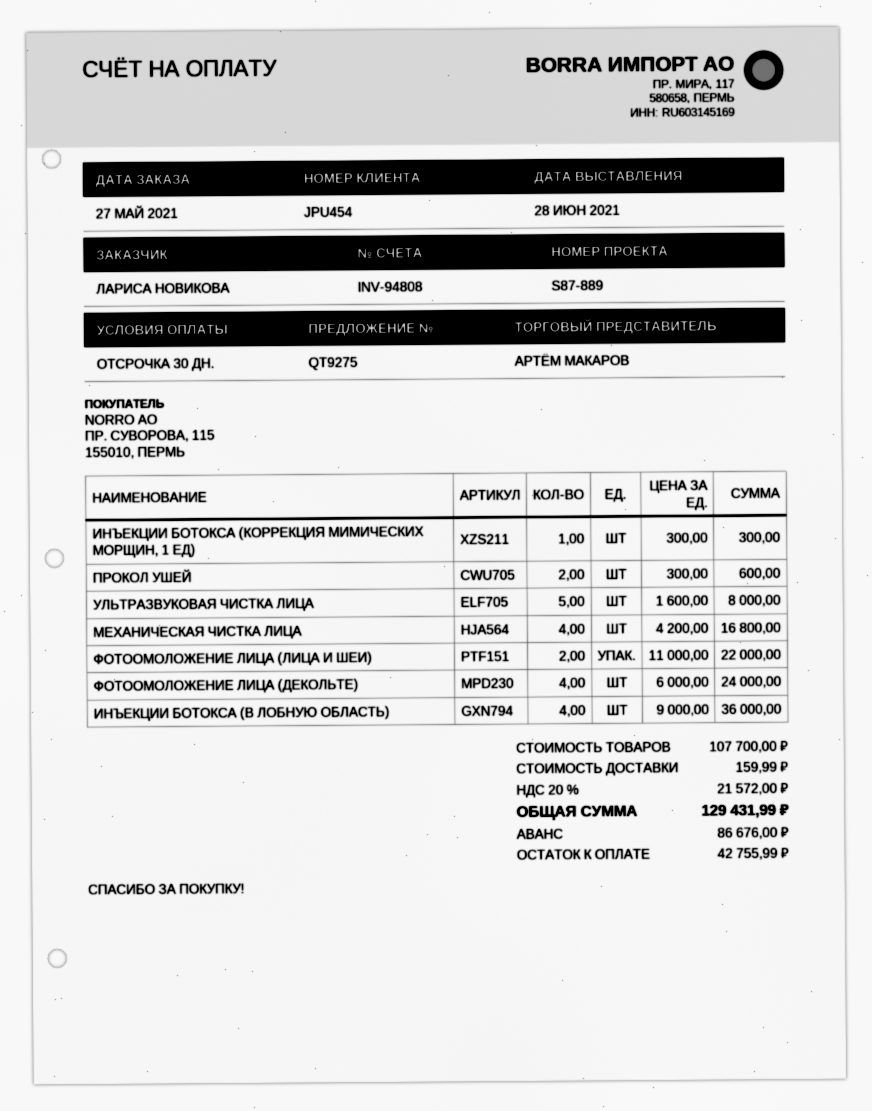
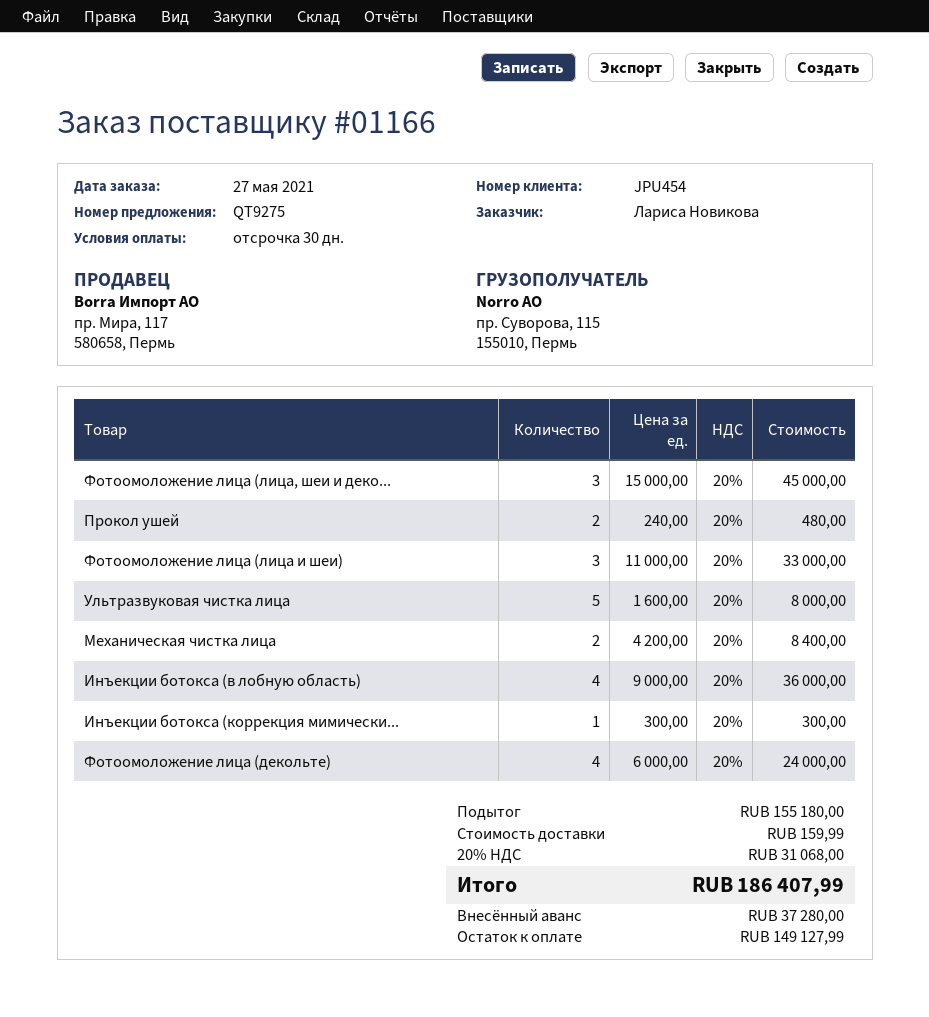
ПРОКОЛ УШЕЙ: 2 x 300.00 = 600.00 -> 2 x 240.00 = 480.00
МЕХАНИЧЕСКАЯ ЧИСТКА ЛИЦА: 4 x 4200.00 = 16800.00 -> 2 x 4200.00 = 8400.00
ФОТООМОЛОЖЕНИЕ ЛИЦА (ЛИЦА И ШЕИ): 2 x 11000.00 = 22000.00 -> 3 x 11000.00 = 33000.00
Фотоомоложение лица (лица, шеи и деко...: none -> 3 x 15000.00 = 45000.00
subtotal: 107700.00 -> 155180.00
tax: 20% = 21572.00 -> 20% = 31068.00
total: 129431.99 -> 186407.99
deposit: 86676.00 -> 37280.00
balance: 42755.99 -> 149127.99

